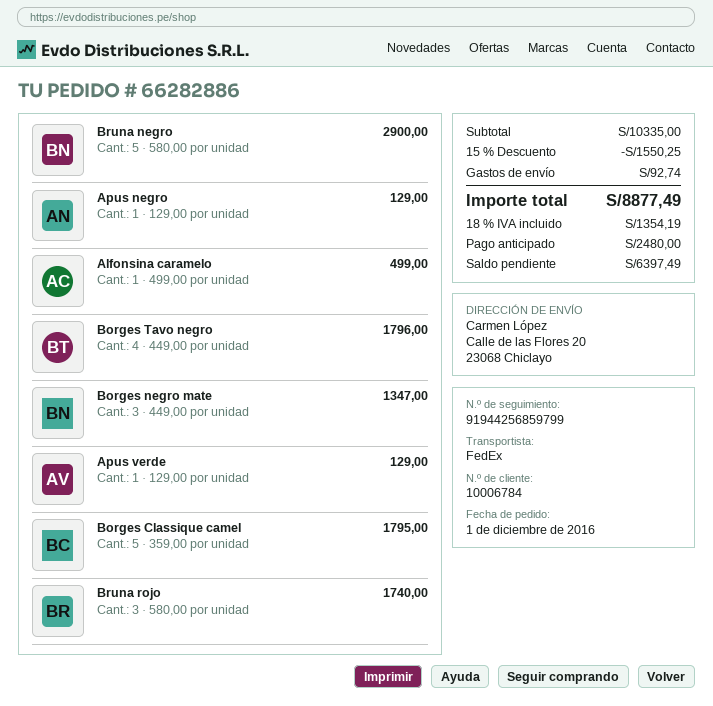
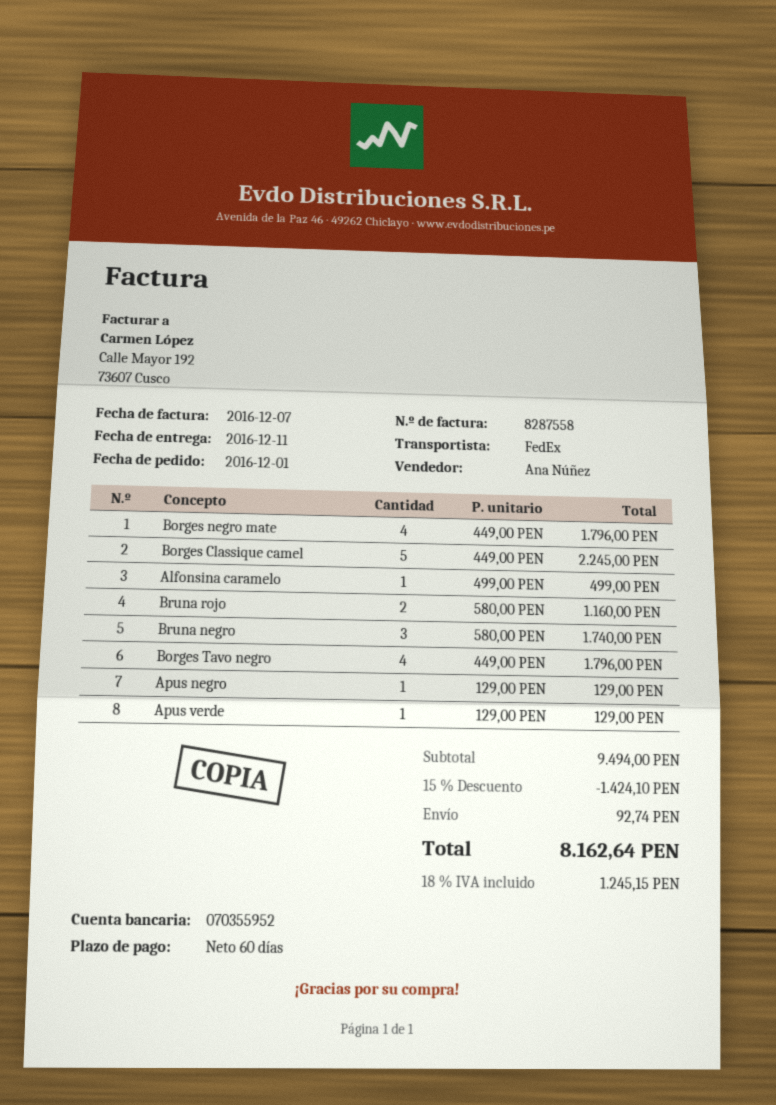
Bruna negro: 5 x 580.00 = 2900.00 -> 3 x 580.00 = 1740.00
Borges negro mate: 3 x 449.00 = 1347.00 -> 4 x 449.00 = 1796.00
Borges Classique camel: 5 x 359.00 = 1795.00 -> 5 x 449.00 = 2245.00
Bruna rojo: 3 x 580.00 = 1740.00 -> 2 x 580.00 = 1160.00
subtotal: 10335.00 -> 9494.00
discount: 15% = 1550.25 -> 15% = 1424.10
tax: 18% = 1354.19 -> 18% = 1245.15
total: 8877.49 -> 8162.64

